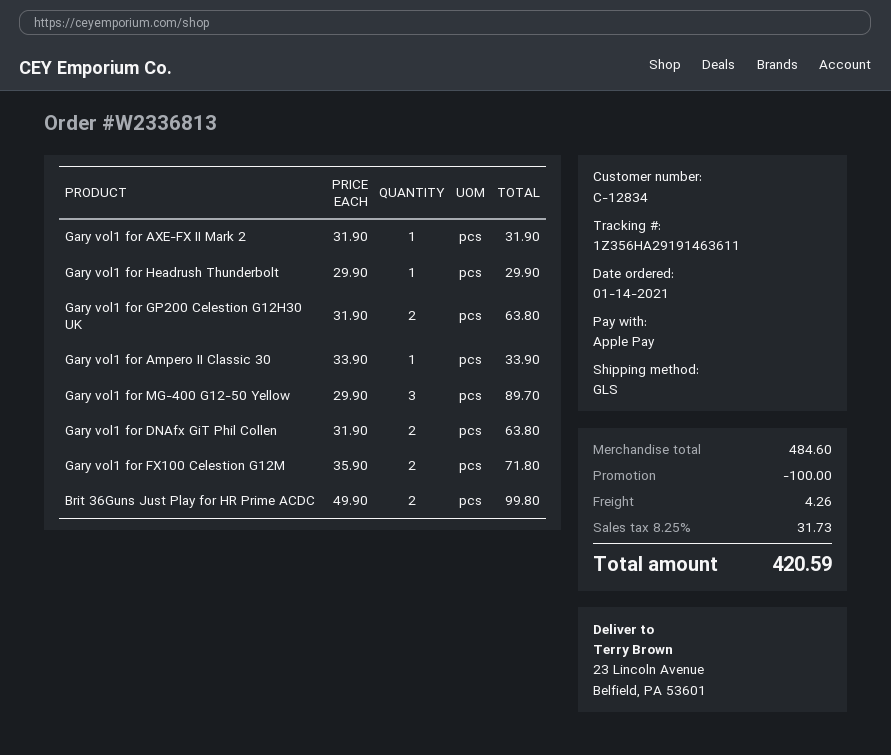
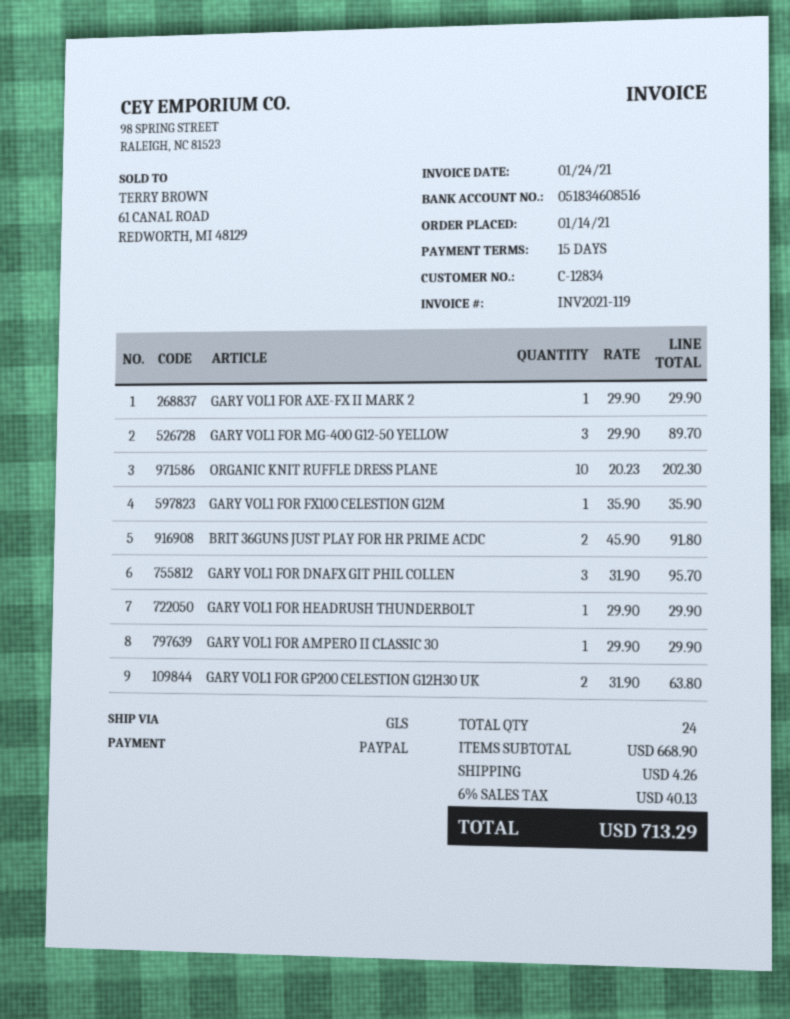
payment method: Apple Pay -> PayPal
Gary vol1 for AXE-FX II Mark 2: 1 x 31.90 = 31.90 -> 1 x 29.90 = 29.90
Gary vol1 for Ampero II Classic 30: 1 x 33.90 = 33.90 -> 1 x 29.90 = 29.90
Gary vol1 for DNAfx GiT Phil Collen: 2 x 31.90 = 63.80 -> 3 x 31.90 = 95.70
Gary vol1 for FX100 Celestion G12M: 2 x 35.90 = 71.80 -> 1 x 35.90 = 35.90
Brit 36Guns Just Play for HR Prime ACDC: 2 x 49.90 = 99.80 -> 2 x 45.90 = 91.80
ORGANIC KNIT RUFFLE DRESS PLANE: none -> 10 x 20.23 = 202.30
subtotal: 484.60 -> 668.90
discount: 100.00 -> none
tax: 8.25% = 31.73 -> 6% = 40.13
total: 420.59 -> 713.29

